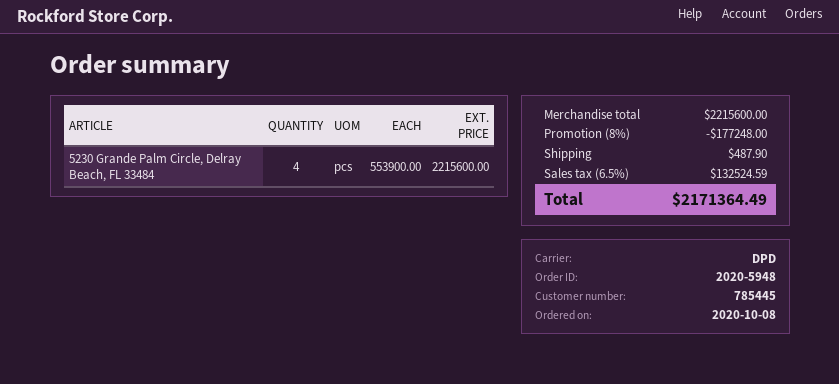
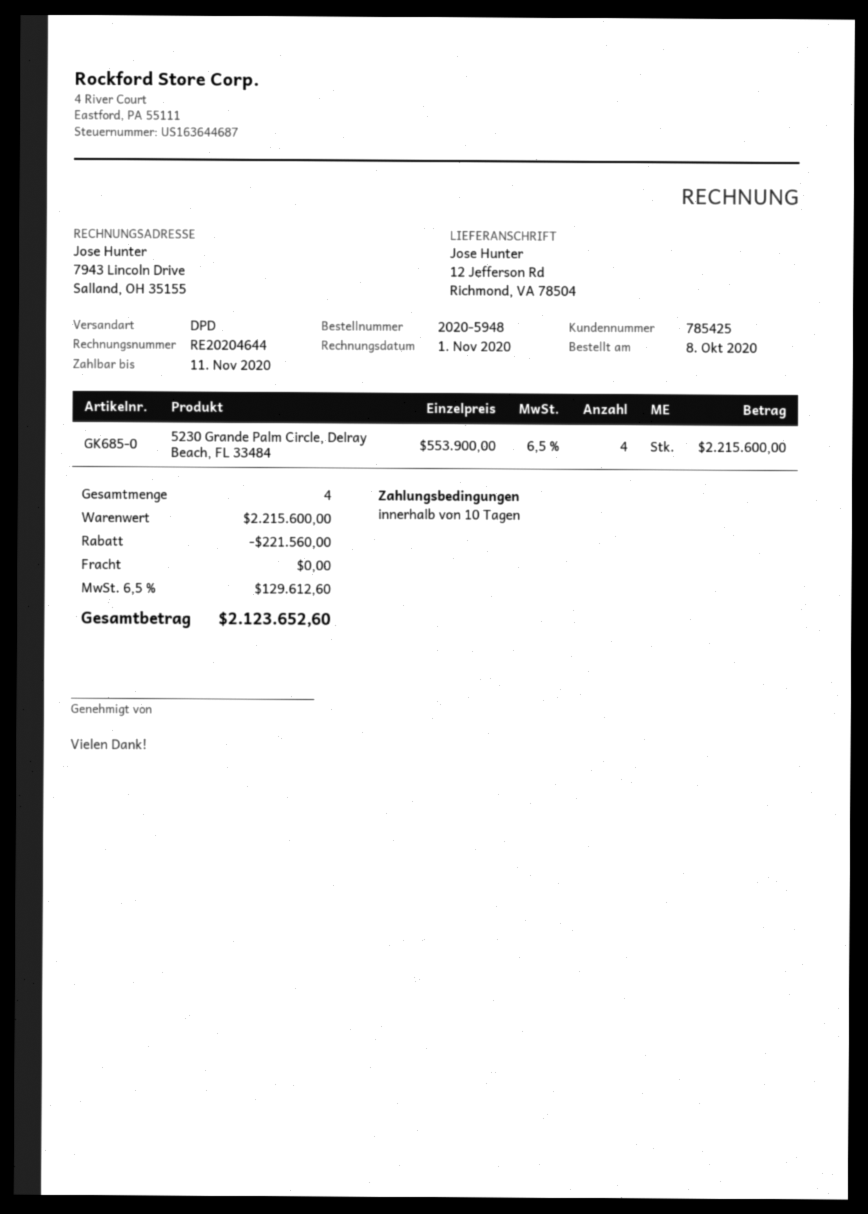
customer number: 785445 -> 785425
discount: 177248.00 -> 221560.00
shipping: 487.90 -> 0.00
tax: 6.5% = 132524.59 -> 6.5% = 129612.60
total: 2171364.49 -> 2123652.60

